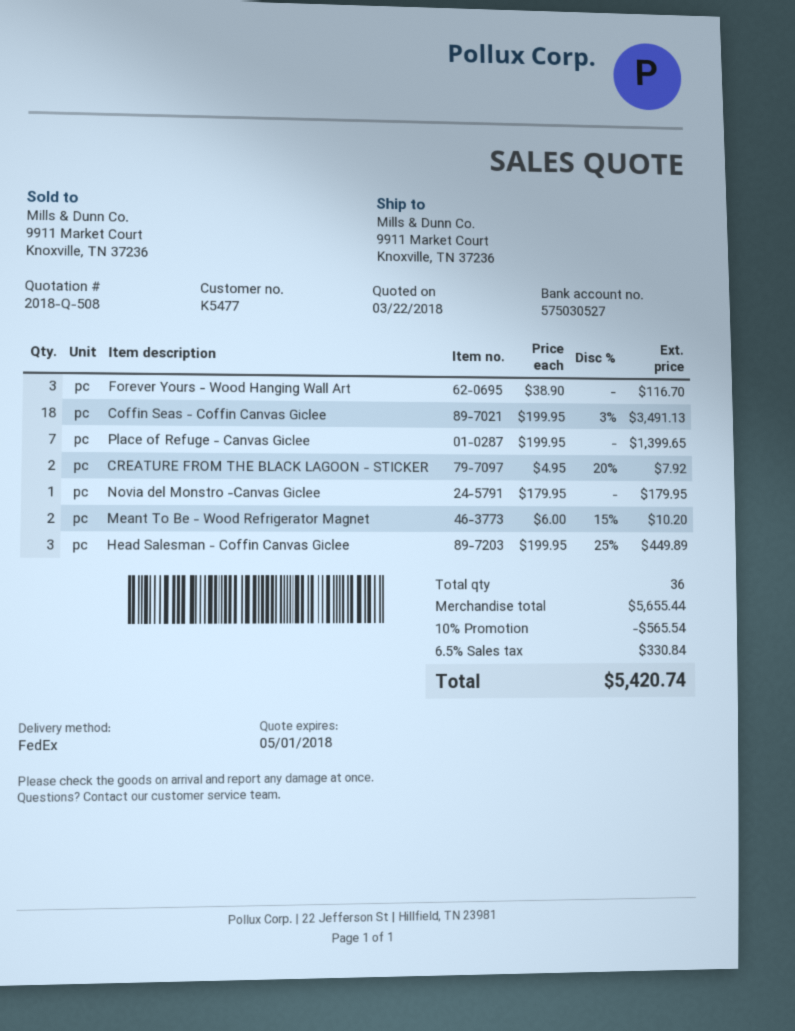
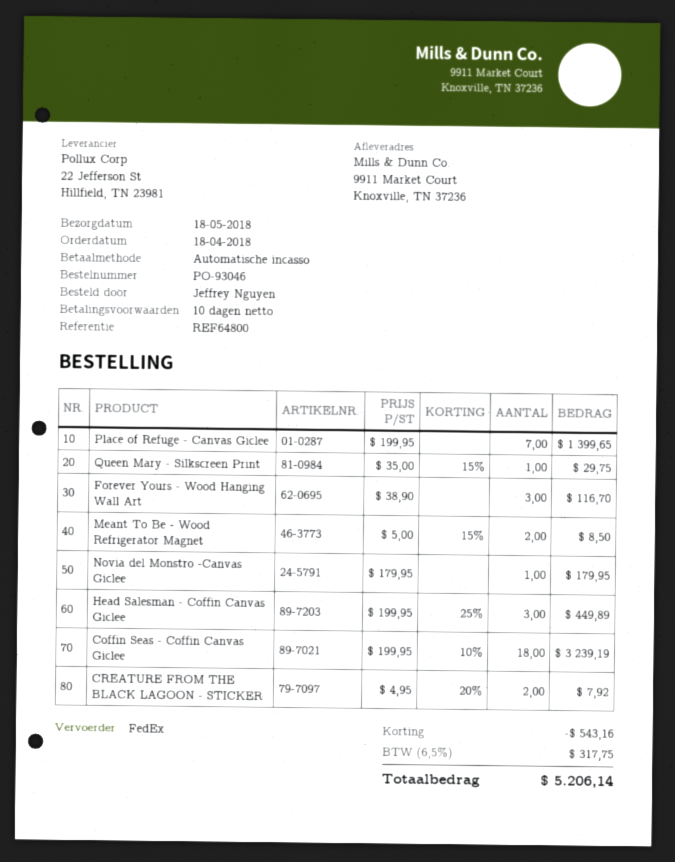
Coffin Seas - Coffin Canvas Giclee: 18 x 199.95 - 3% = 3491.13 -> 18 x 199.95 - 10% = 3239.19
Meant To Be - Wood Refrigerator Magnet: 2 x 6.00 - 15% = 10.20 -> 2 x 5.00 - 15% = 8.50
Queen Mary - Silkscreen Print: none -> 1 x 35.00 - 15% = 29.75
discount: 565.54 -> 543.16
tax: 6.5% = 330.84 -> 6.5% = 317.75
total: 5420.74 -> 5206.14

